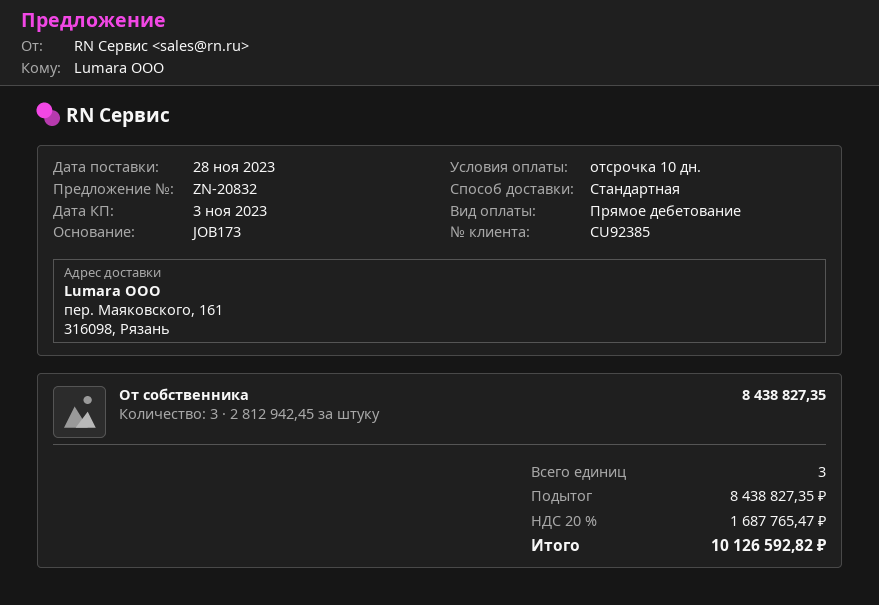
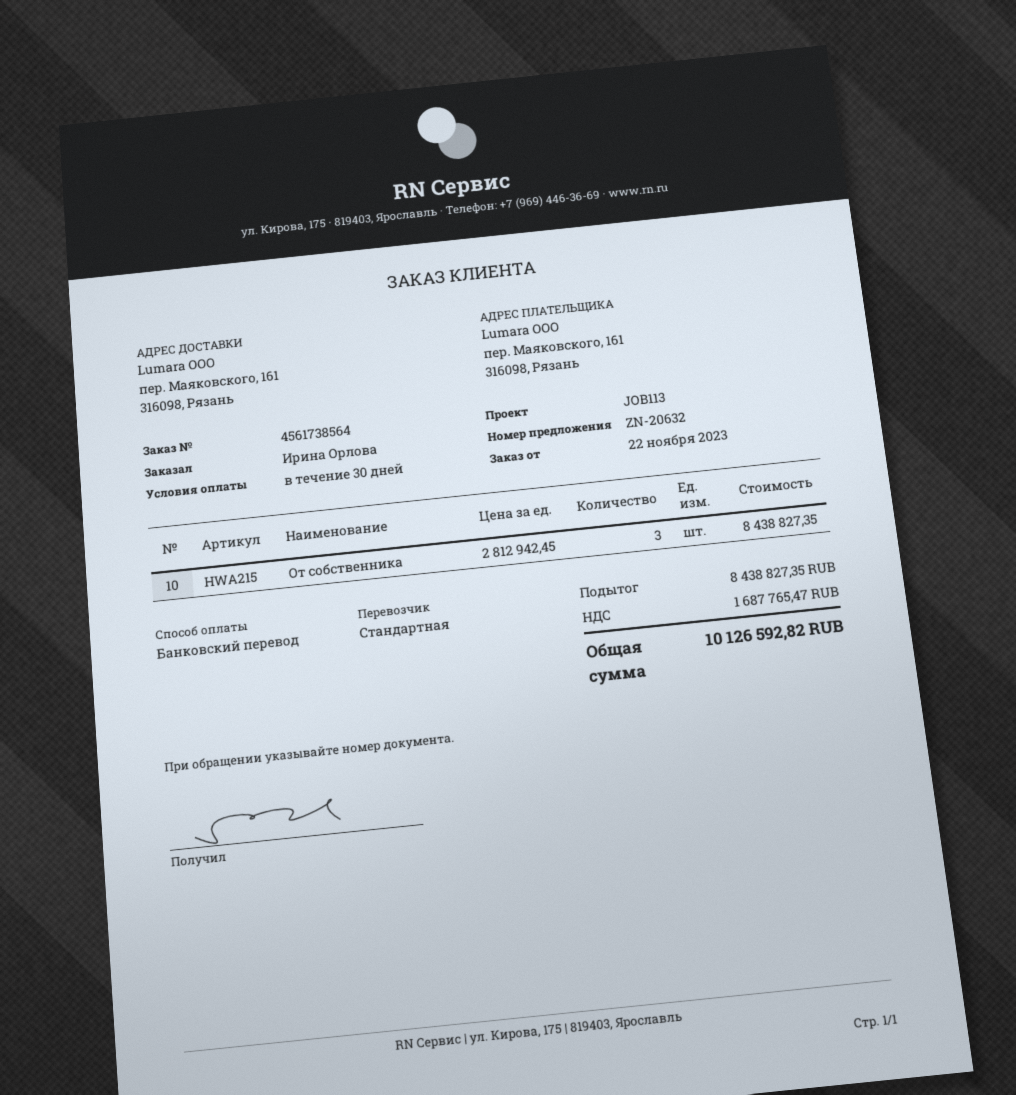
quote number: ZN-20832 -> ZN-20632
payment terms: 10 days -> 30 days
reference: JOB173 -> JOB113
payment method: direct debit -> bank transfer

